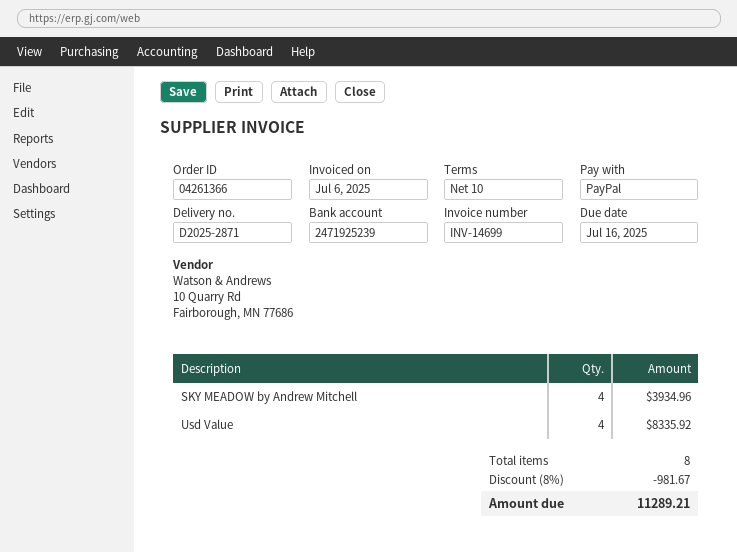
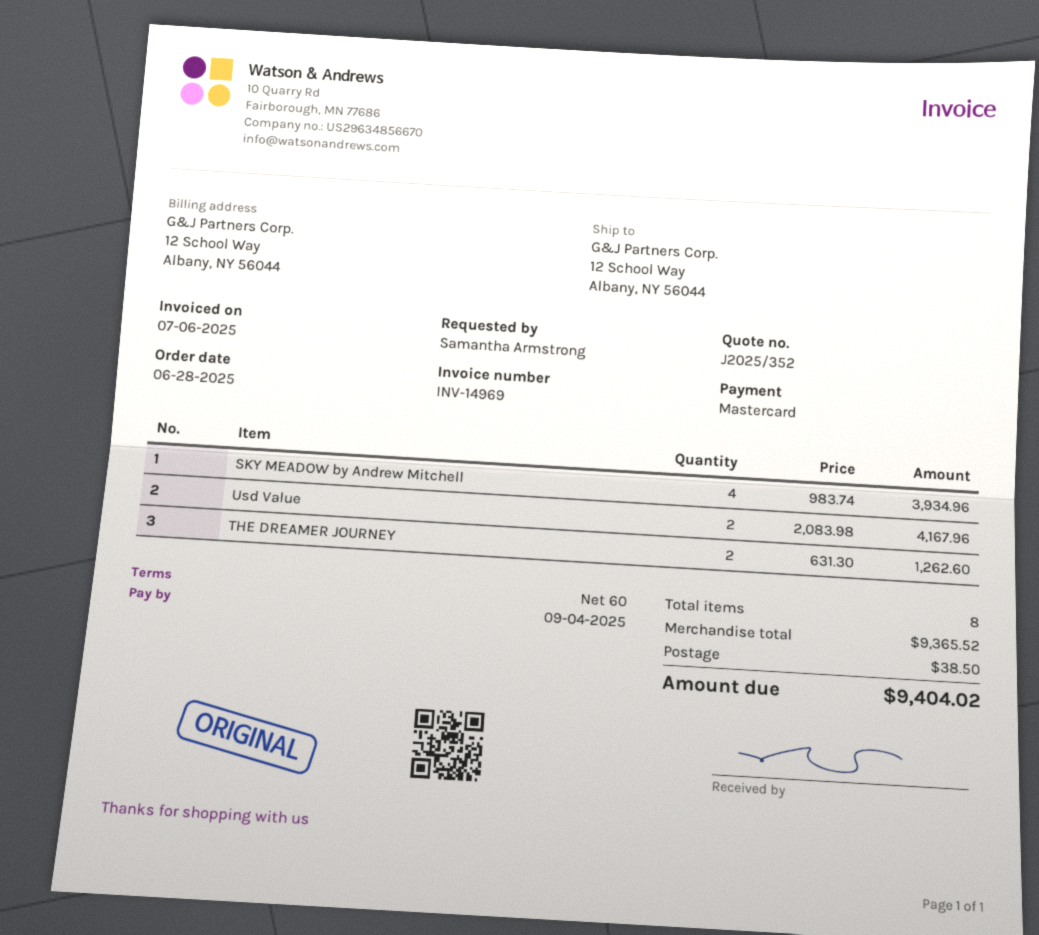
invoice number: INV-14699 -> INV-14969
payment terms: 10 days -> 60 days
due date: 2025-07-16 -> 2025-09-04
payment method: PayPal -> Mastercard
Usd Value: 4 for 8335.92 -> 2 for 4167.96
THE DREAMER JOURNEY: none -> 2 for 1262.60
discount: 8% = 981.67 -> none
shipping: none -> 38.50
total: 11289.21 -> 9404.02

